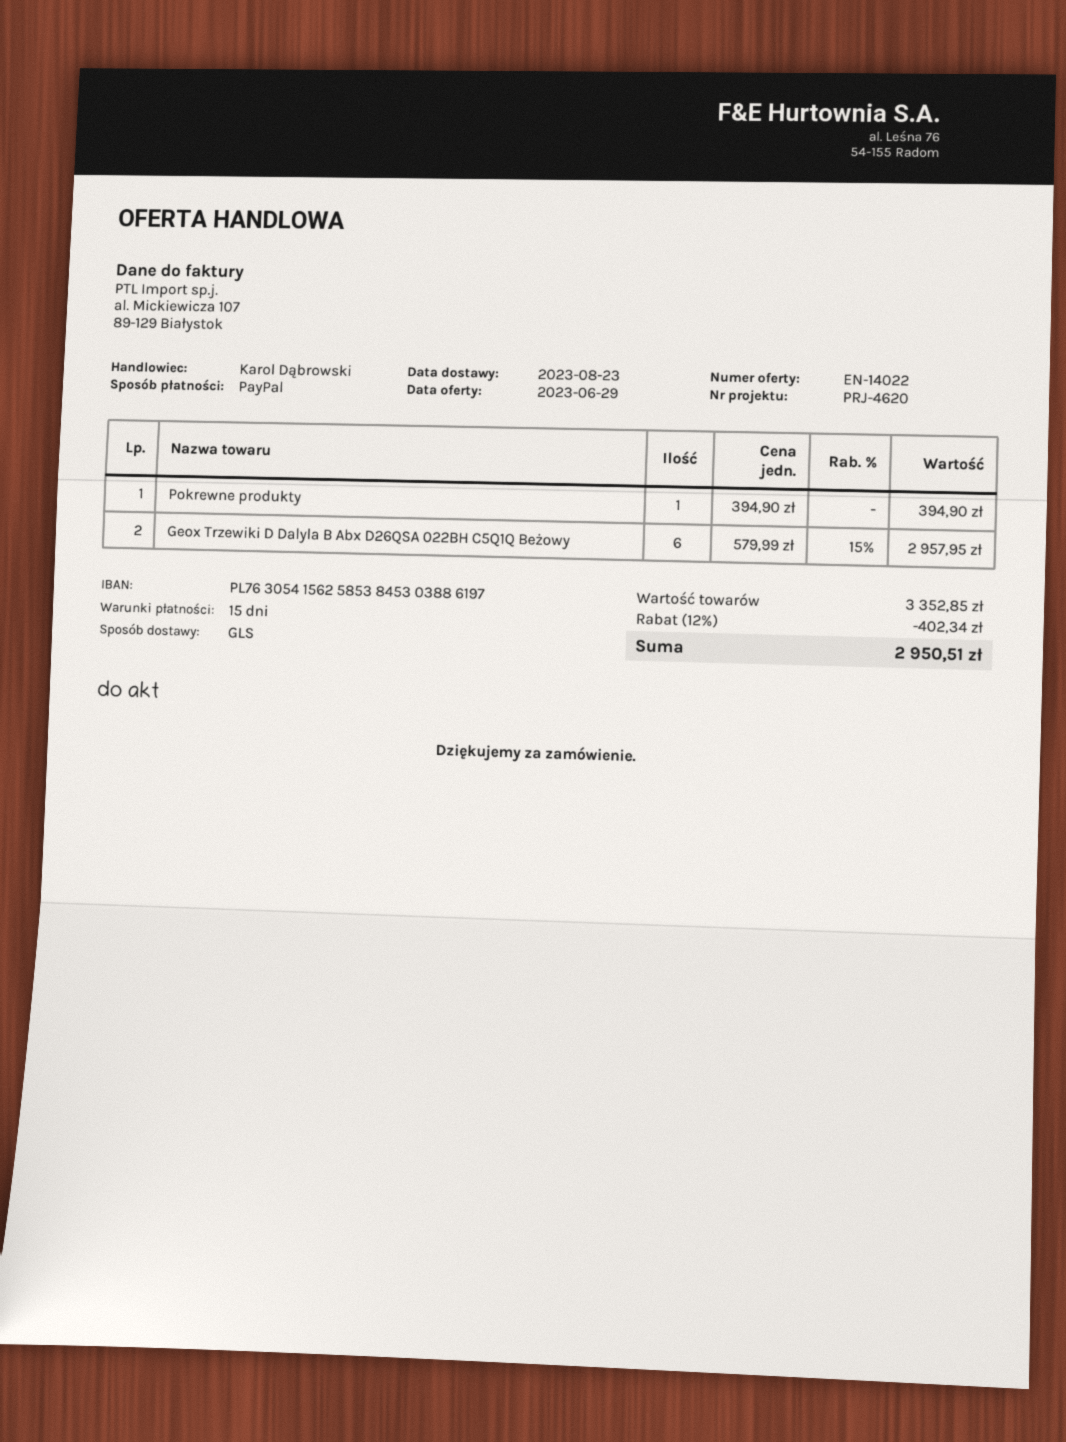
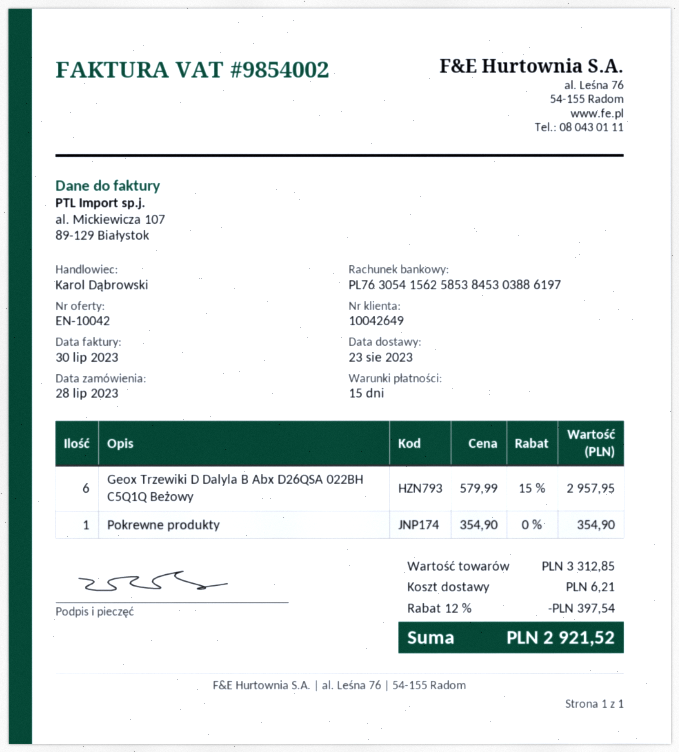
quote number: EN-14022 -> EN-10042
Pokrewne produkty: 1 x 394.90 = 394.90 -> 1 x 354.90 = 354.90
subtotal: 3352.85 -> 3312.85
discount: 12% = 402.34 -> 12% = 397.54
shipping: none -> 6.21
total: 2950.51 -> 2921.52

